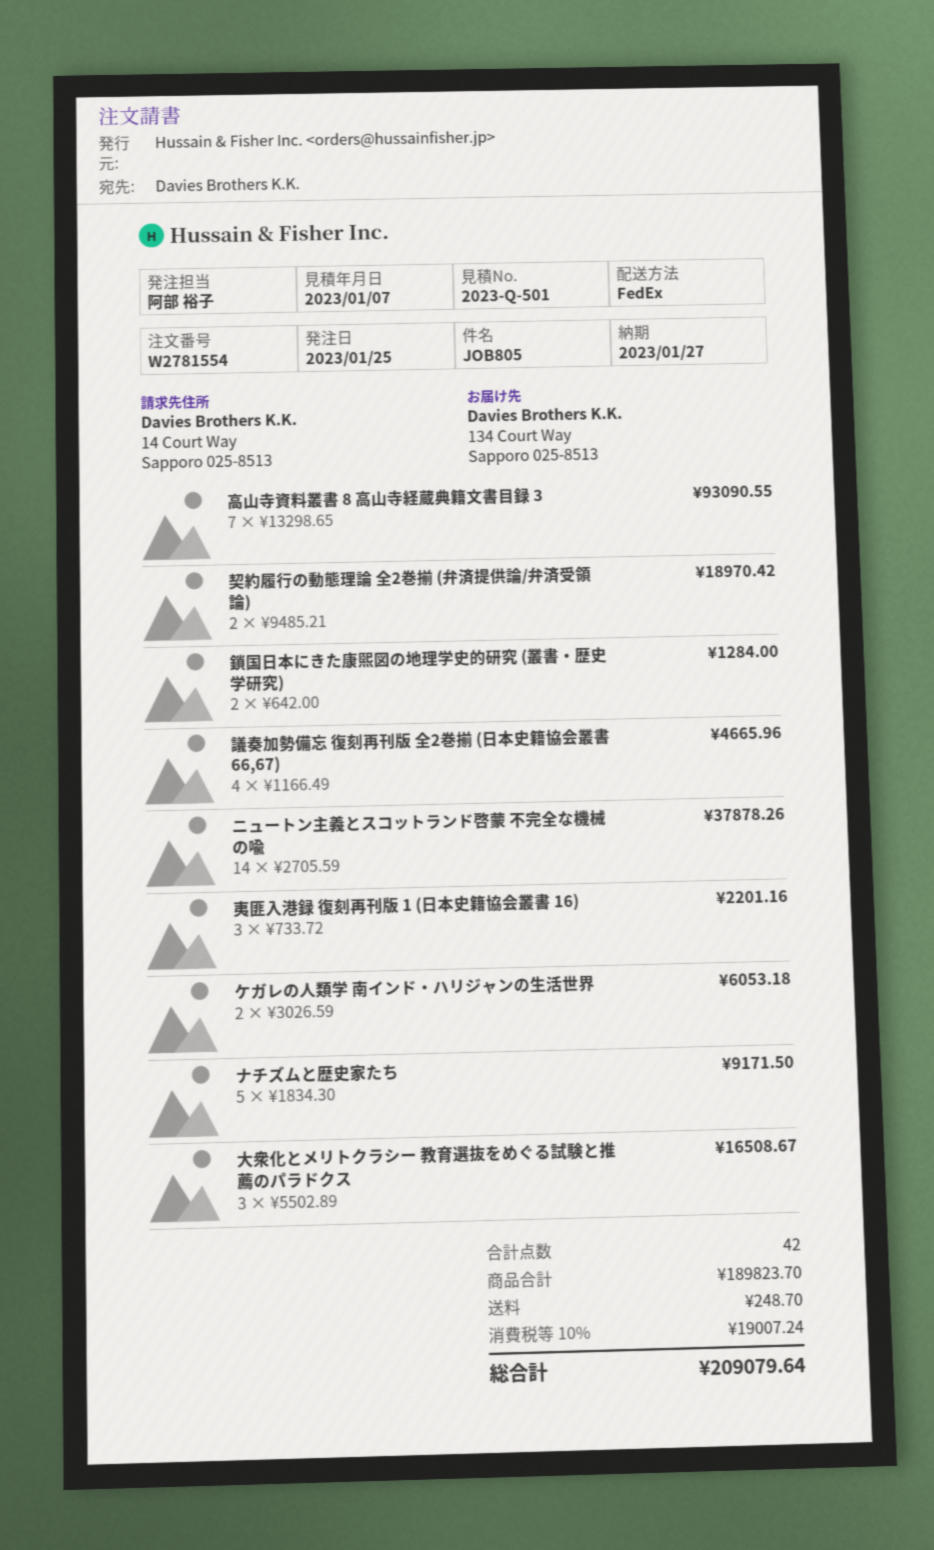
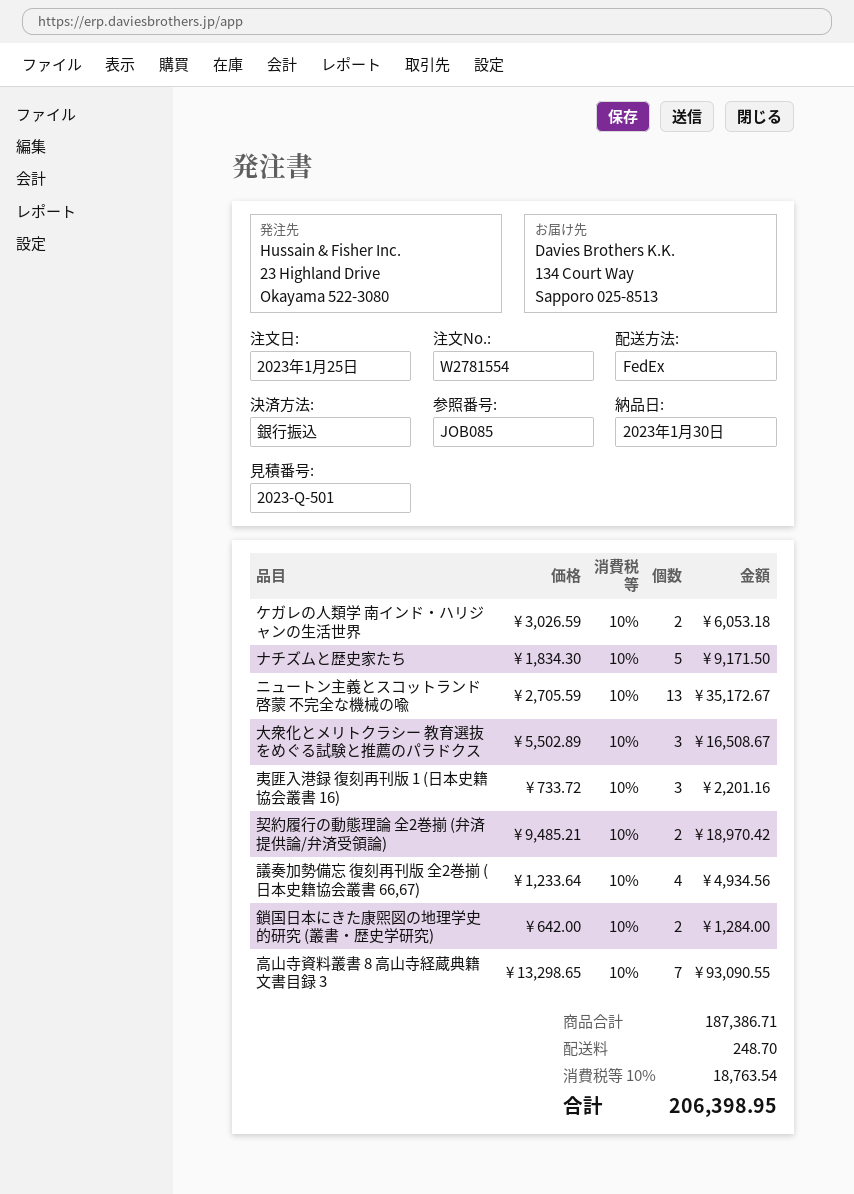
delivery date: 2023-01-27 -> 2023-01-30
reference: JOB805 -> JOB085
議奏加勢備忘 復刻再刊版 全2巻揃 (日本史籍協会叢書 66,67): 4 x 1166.49 = 4665.96 -> 4 x 1233.64 = 4934.56
ニュートン主義とスコットランド啓蒙 不完全な機械の喩: 14 x 2705.59 = 37878.26 -> 13 x 2705.59 = 35172.67
subtotal: 189823.70 -> 187386.71
tax: 10% = 19007.24 -> 10% = 18763.54
total: 209079.64 -> 206398.95

